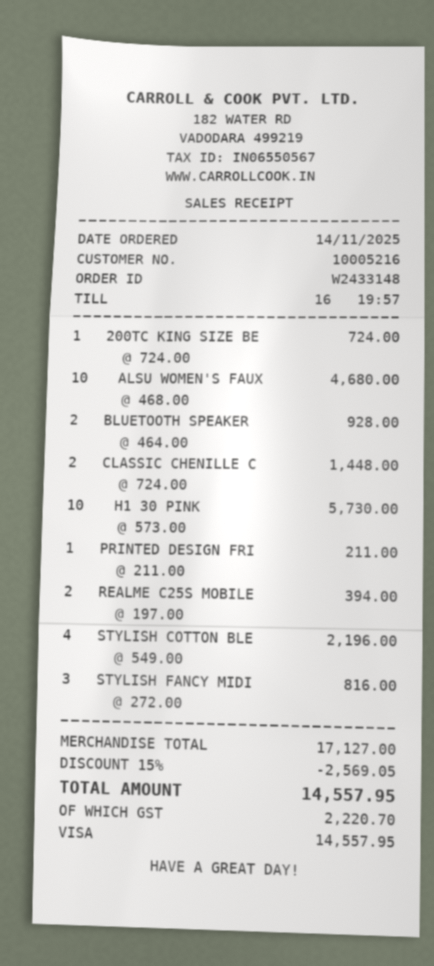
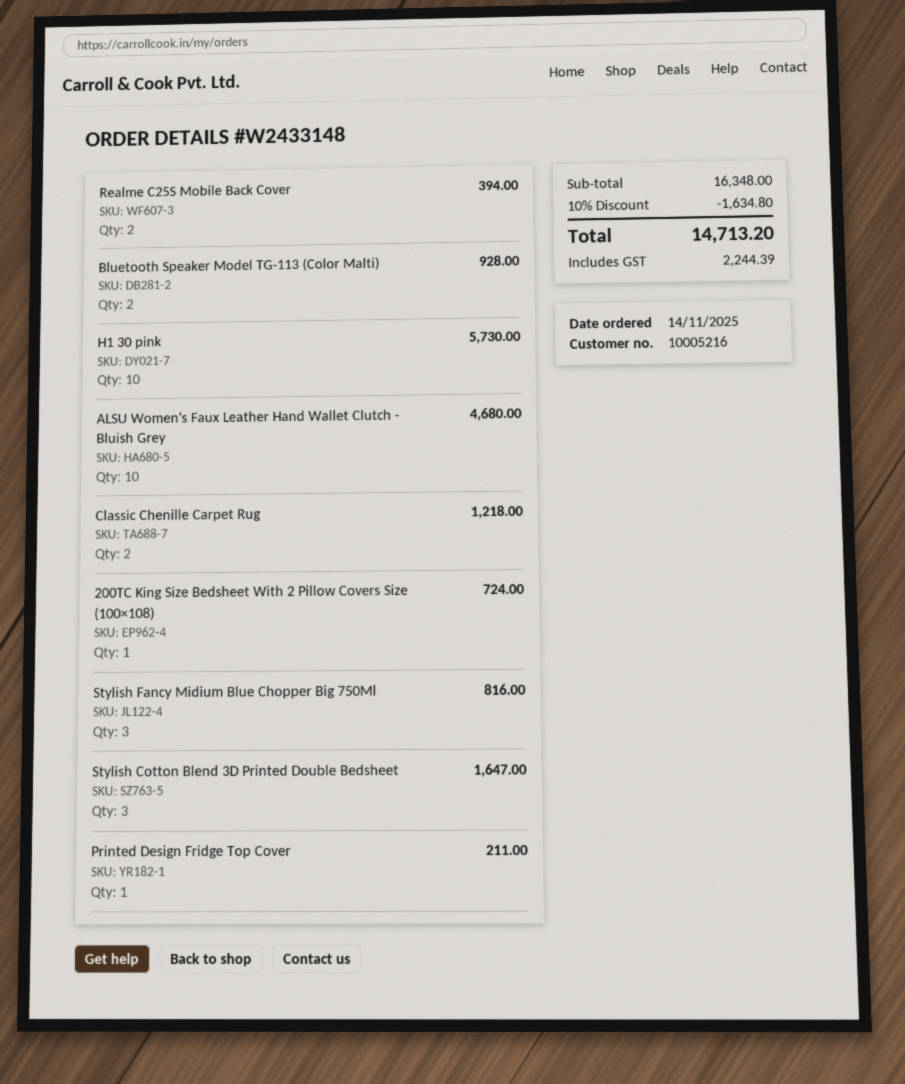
CLASSIC CHENILLE C: 2 for 1448.00 -> 2 for 1218.00
STYLISH COTTON BLE: 4 for 2196.00 -> 3 for 1647.00
subtotal: 17127.00 -> 16348.00
discount: 15% = 2569.05 -> 10% = 1634.80
tax: 2220.70 -> 2244.39
total: 14557.95 -> 14713.20

